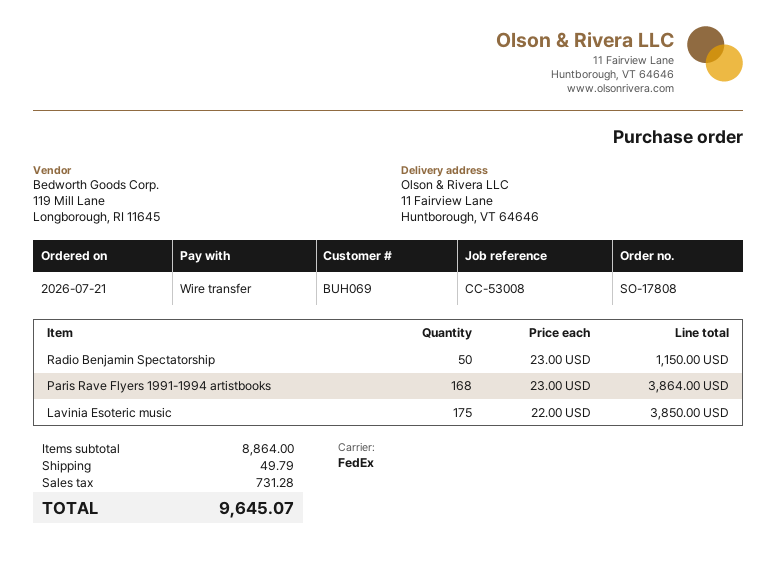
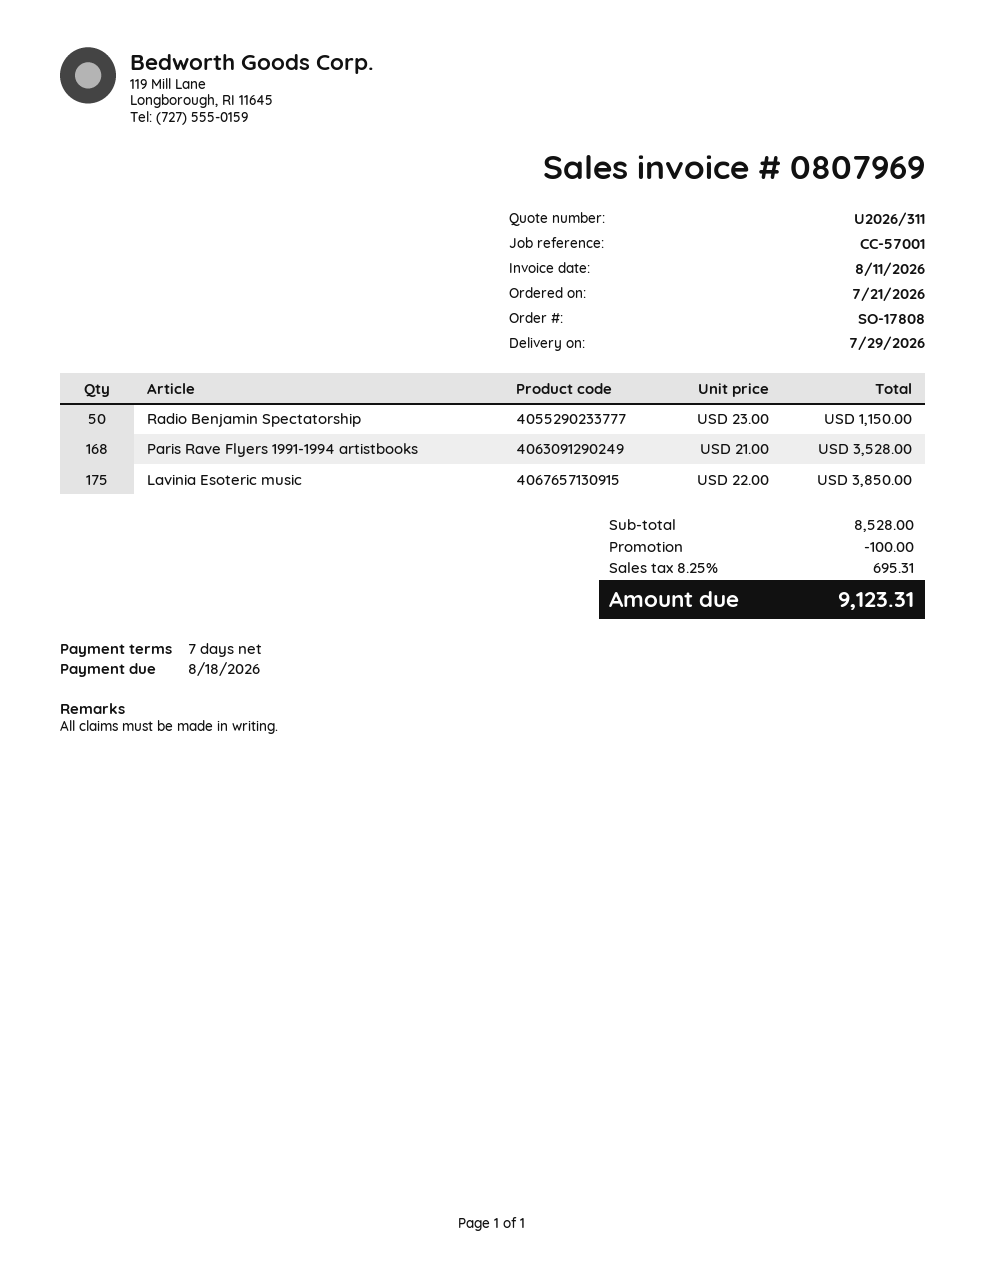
reference: CC-53008 -> CC-57001
Paris Rave Flyers 1991-1994 artistbooks: 168 x 23.00 = 3864.00 -> 168 x 21.00 = 3528.00
subtotal: 8864.00 -> 8528.00
discount: none -> 100.00
shipping: 49.79 -> none
tax: 731.28 -> 695.31
total: 9645.07 -> 9123.31

